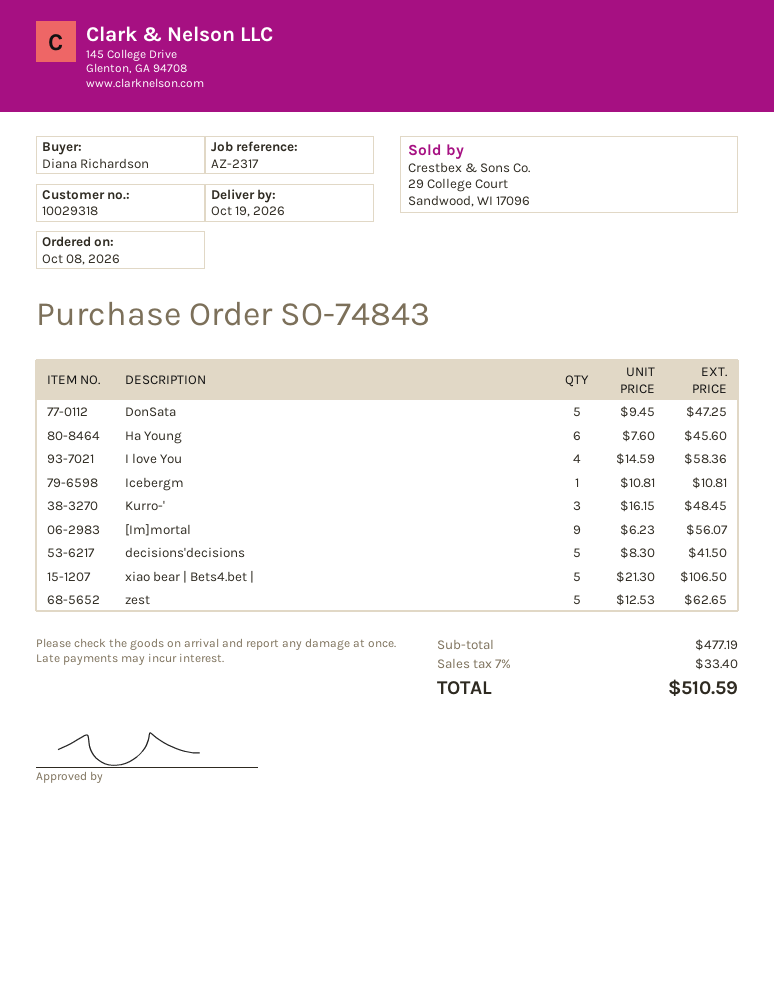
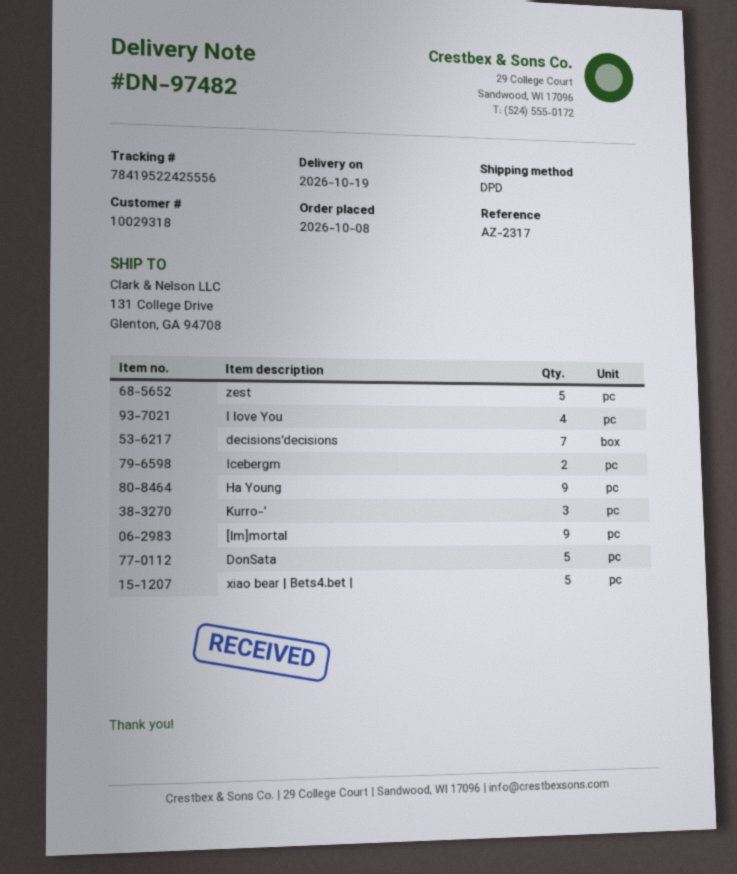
Ha Young: 6 -> 9
Icebergm: 1 -> 2
decisions'decisions: 5 -> 7

